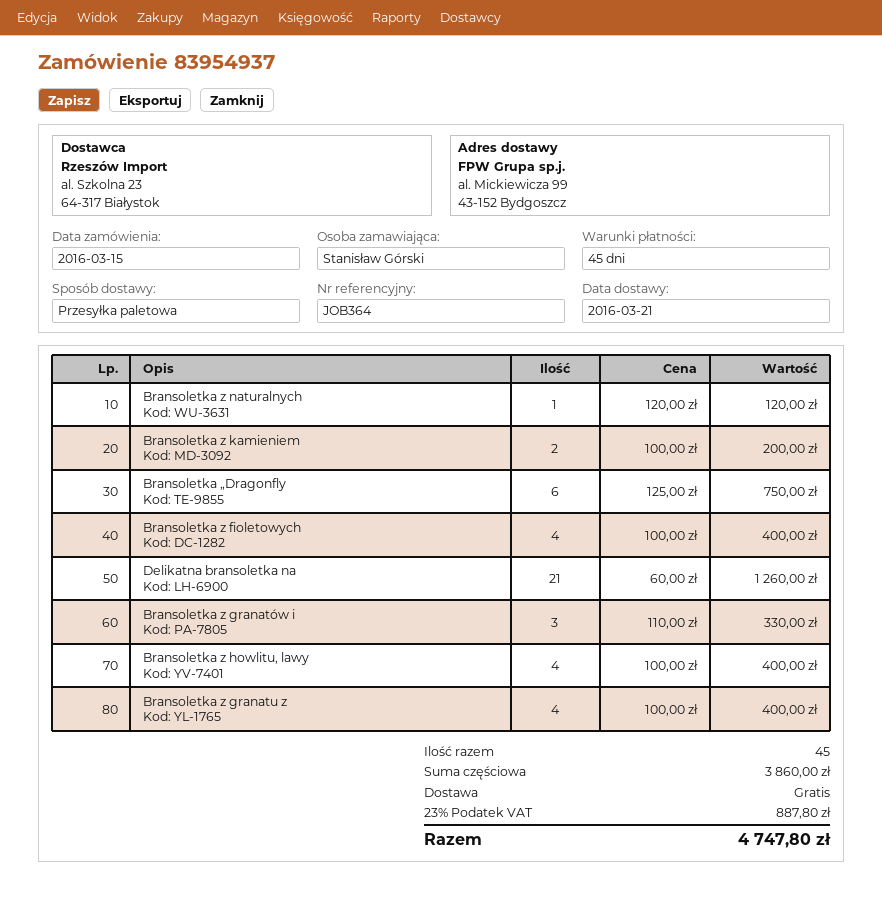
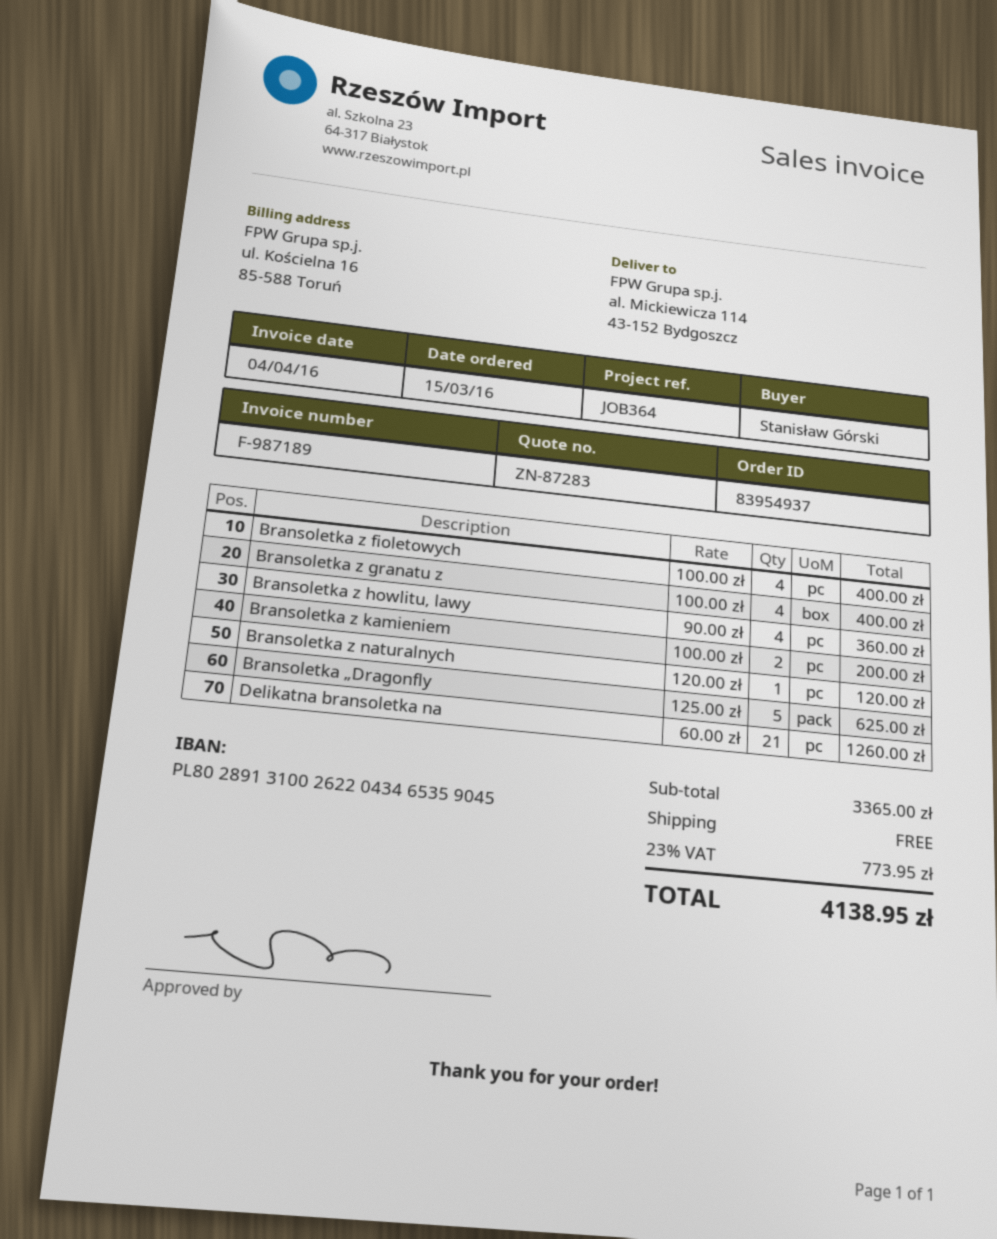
ship to: al. Mickiewicza 99, 43-152 Bydgoszcz -> al. Mickiewicza 114, 43-152 Bydgoszcz
Bransoletka „Dragonfly: 6 x 125.00 = 750.00 -> 5 x 125.00 = 625.00
Bransoletka z granatów i: 3 x 110.00 = 330.00 -> none
Bransoletka z howlitu, lawy: 4 x 100.00 = 400.00 -> 4 x 90.00 = 360.00
subtotal: 3860.00 -> 3365.00
tax: 23% = 887.80 -> 23% = 773.95
total: 4747.80 -> 4138.95

